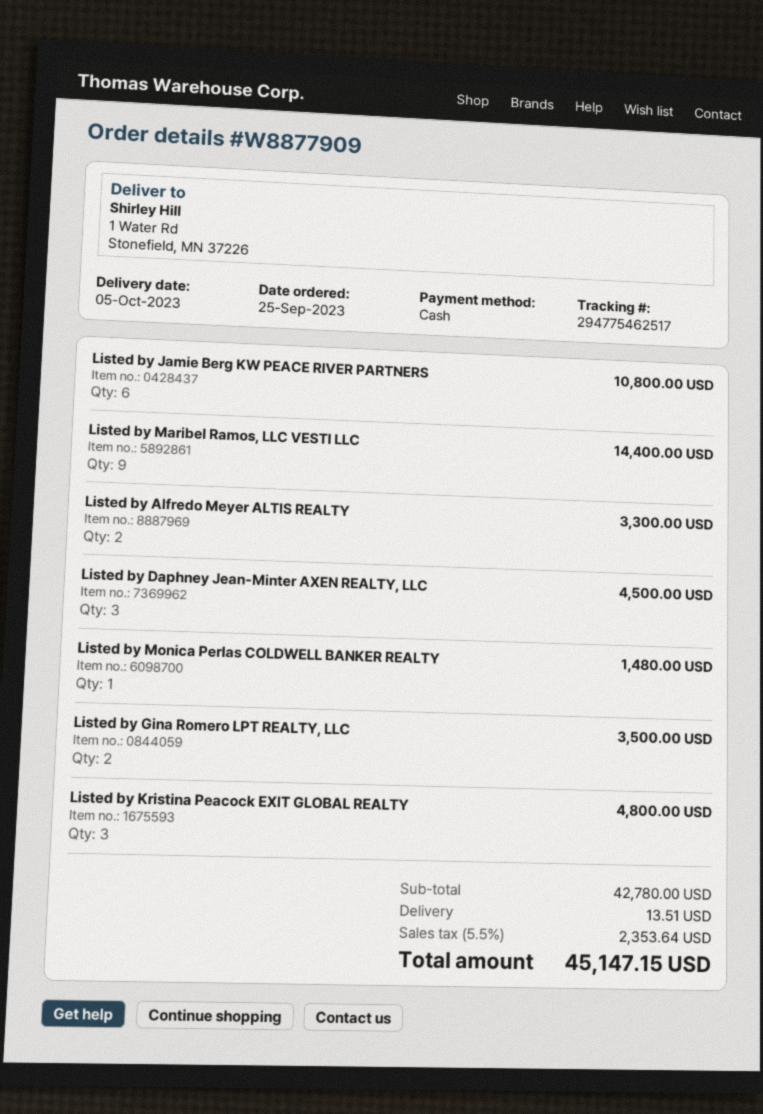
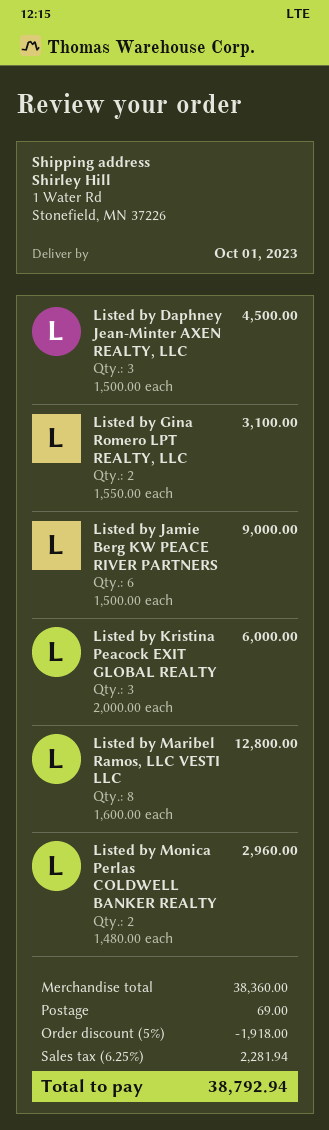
delivery date: 2023-10-05 -> 2023-10-01
Listed by Jamie Berg KW PEACE RIVER PARTNERS: 6 for 10800.00 -> 6 for 9000.00
Listed by Maribel Ramos, LLC VESTI LLC: 9 for 14400.00 -> 8 for 12800.00
Listed by Alfredo Meyer ALTIS REALTY: 2 for 3300.00 -> none
Listed by Monica Perlas COLDWELL BANKER REALTY: 1 for 1480.00 -> 2 for 2960.00
Listed by Gina Romero LPT REALTY, LLC: 2 for 3500.00 -> 2 for 3100.00
Listed by Kristina Peacock EXIT GLOBAL REALTY: 3 for 4800.00 -> 3 for 6000.00
subtotal: 42780.00 -> 38360.00
discount: none -> 5% = 1918.00
shipping: 13.51 -> 69.00
tax: 5.5% = 2353.64 -> 6.25% = 2281.94
total: 45147.15 -> 38792.94

